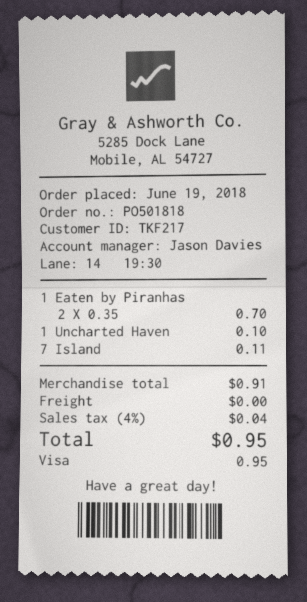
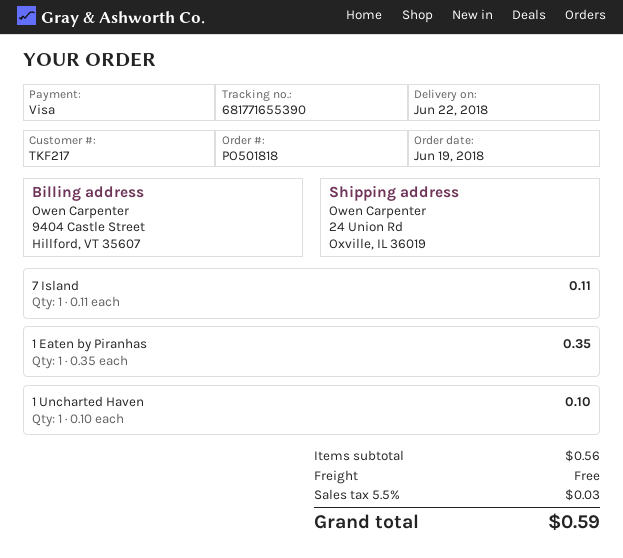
1 Eaten by Piranhas: 2 x 0.35 = 0.70 -> 1 x 0.35 = 0.35
subtotal: 0.91 -> 0.56
tax: 4% = 0.04 -> 5.5% = 0.03
total: 0.95 -> 0.59

